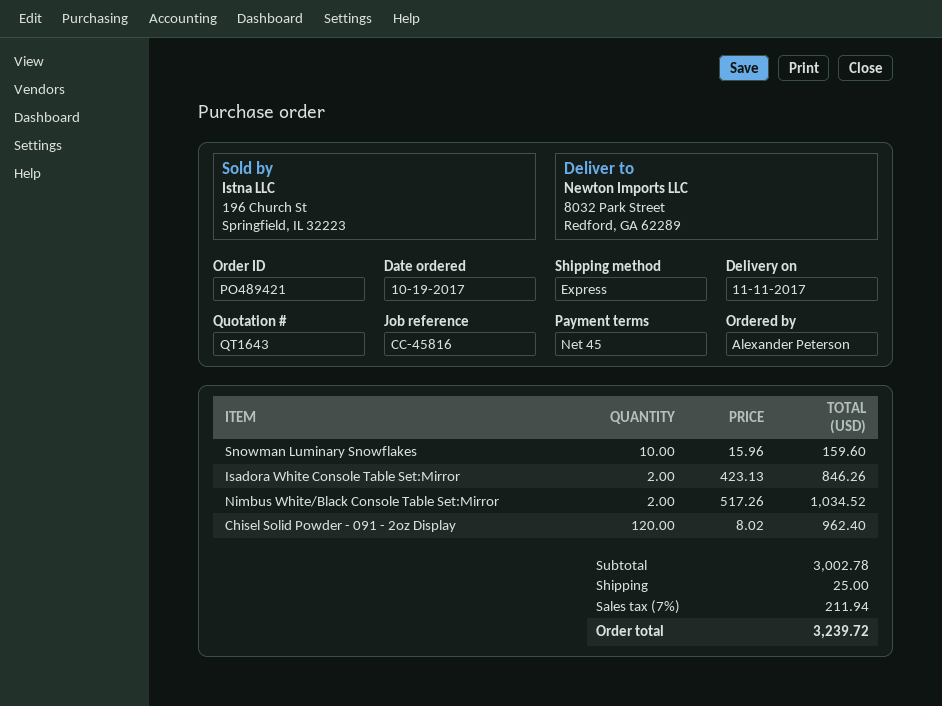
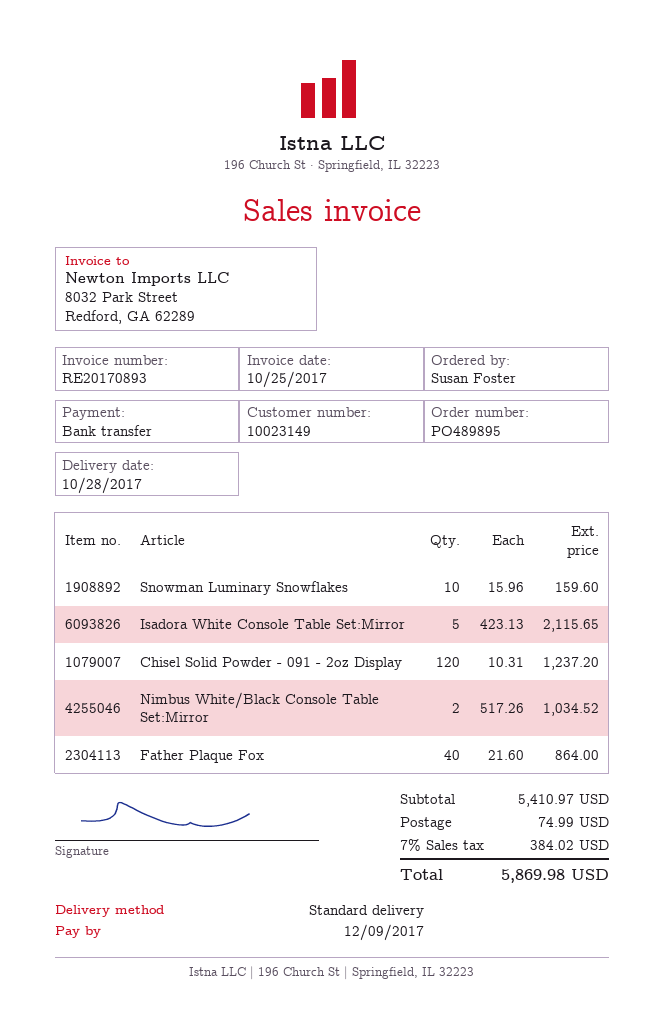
order number: PO489421 -> PO489895
delivery date: 2017-11-11 -> 2017-10-28
ordered by: Alexander Peterson -> Susan Foster
shipping method: express -> standard
Isadora White Console Table Set:Mirror: 2 x 423.13 = 846.26 -> 5 x 423.13 = 2115.65
Chisel Solid Powder - 091 - 2oz Display: 120 x 8.02 = 962.40 -> 120 x 10.31 = 1237.20
Father Plaque Fox: none -> 40 x 21.60 = 864.00
subtotal: 3002.78 -> 5410.97
shipping: 25.00 -> 74.99
tax: 7% = 211.94 -> 7% = 384.02
total: 3239.72 -> 5869.98

